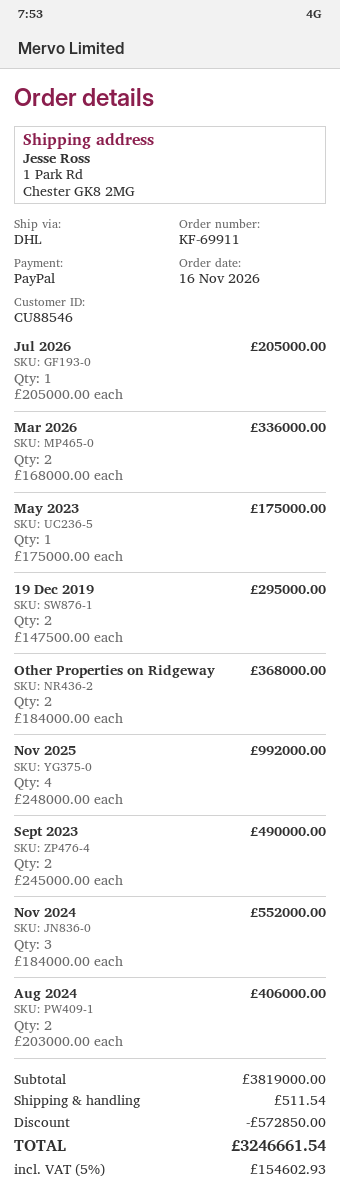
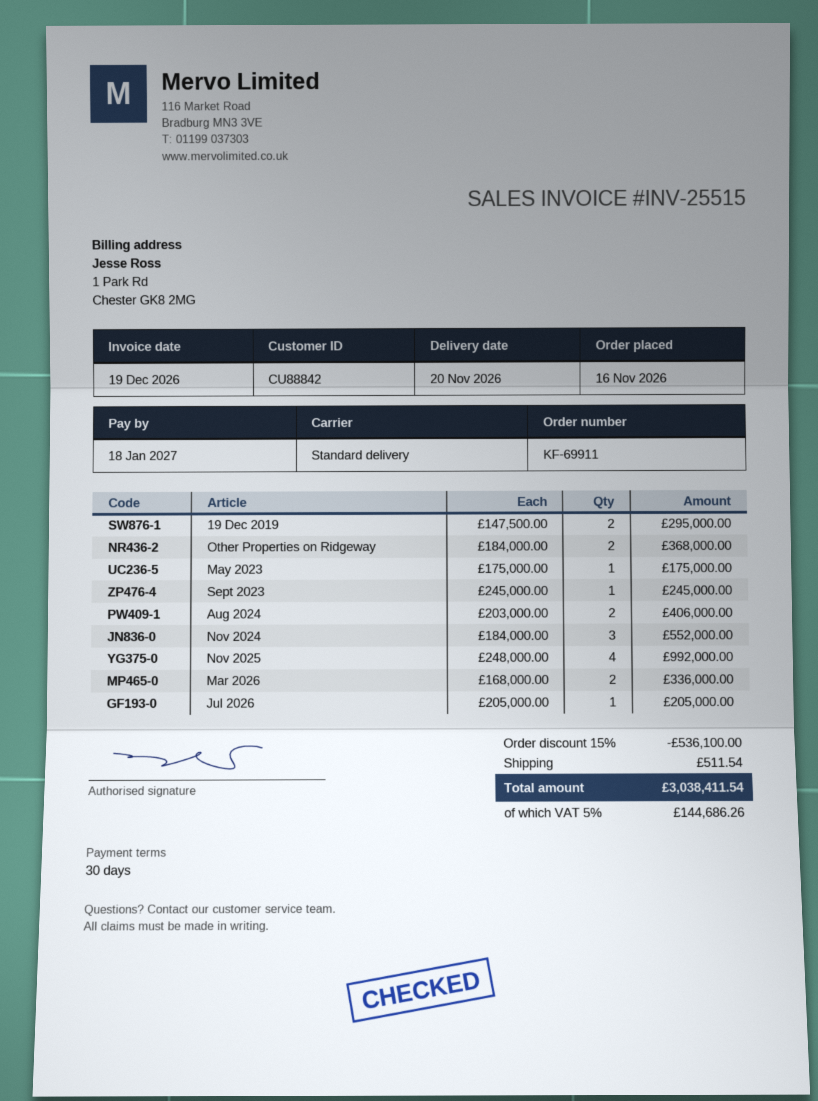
customer number: CU88546 -> CU88842
shipping method: DHL -> standard
Sept 2023: 2 x 245000.00 = 490000.00 -> 1 x 245000.00 = 245000.00
discount: 572850.00 -> 536100.00
tax: 5% = 154602.93 -> 5% = 144686.26
total: 3246661.54 -> 3038411.54

